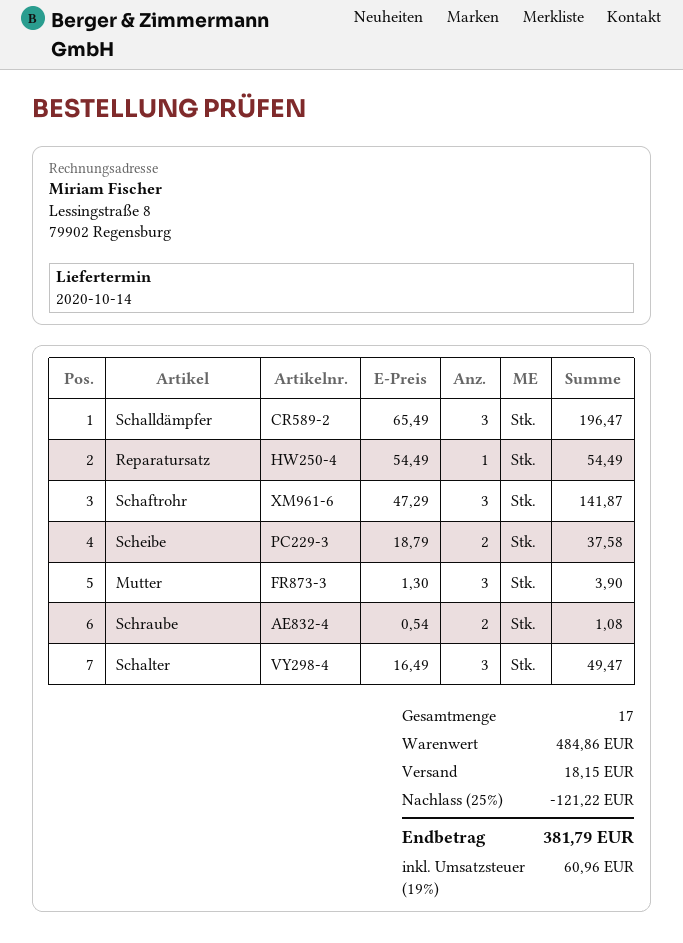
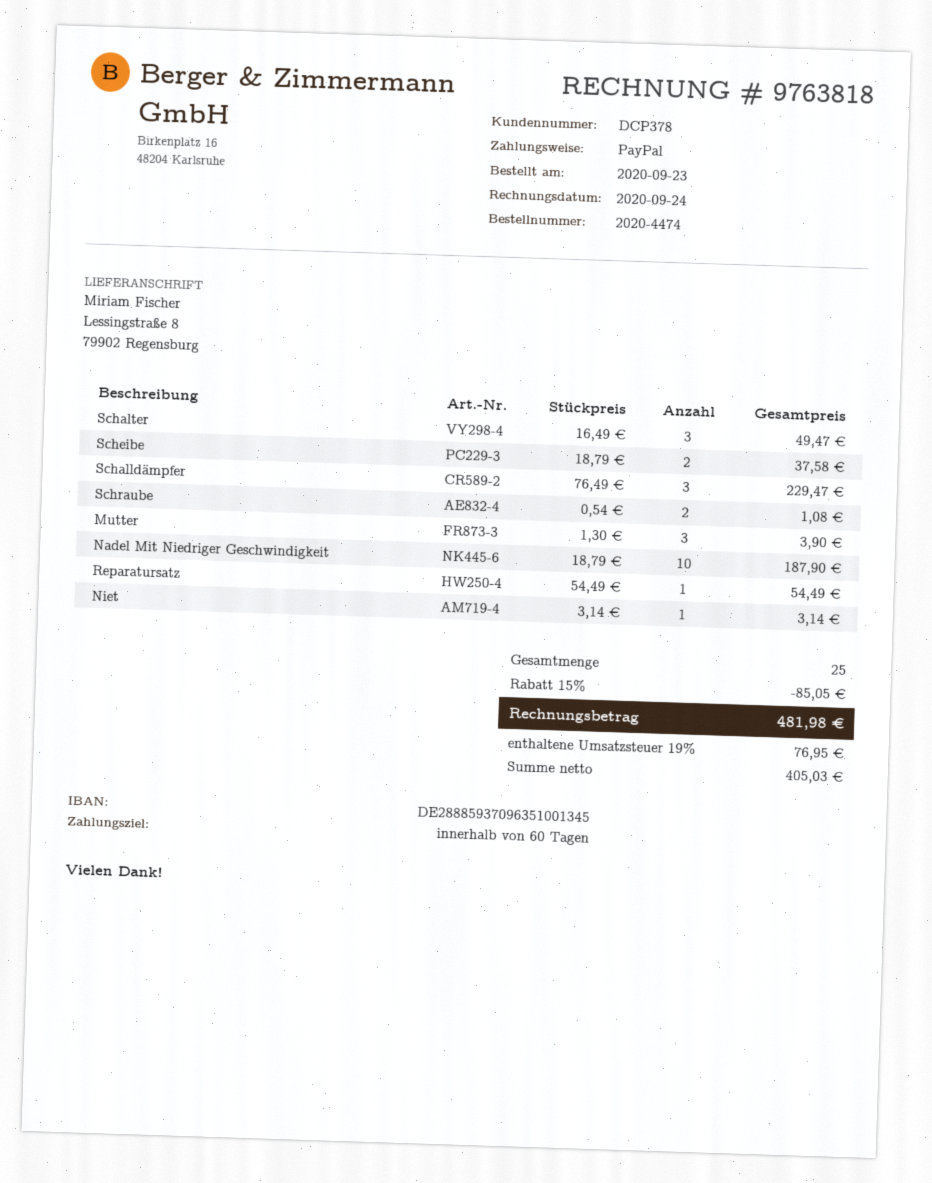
Schalldämpfer: 3 x 65.49 = 196.47 -> 3 x 76.49 = 229.47
Schaftrohr: 3 x 47.29 = 141.87 -> none
Nadel Mit Niedriger Geschwindigkeit: none -> 10 x 18.79 = 187.90
Niet: none -> 1 x 3.14 = 3.14
total quantity: 17 -> 25
discount: 25% = 121.22 -> 15% = 85.05
shipping: 18.15 -> none
tax: 19% = 60.96 -> 19% = 76.95
total: 381.79 -> 481.98

